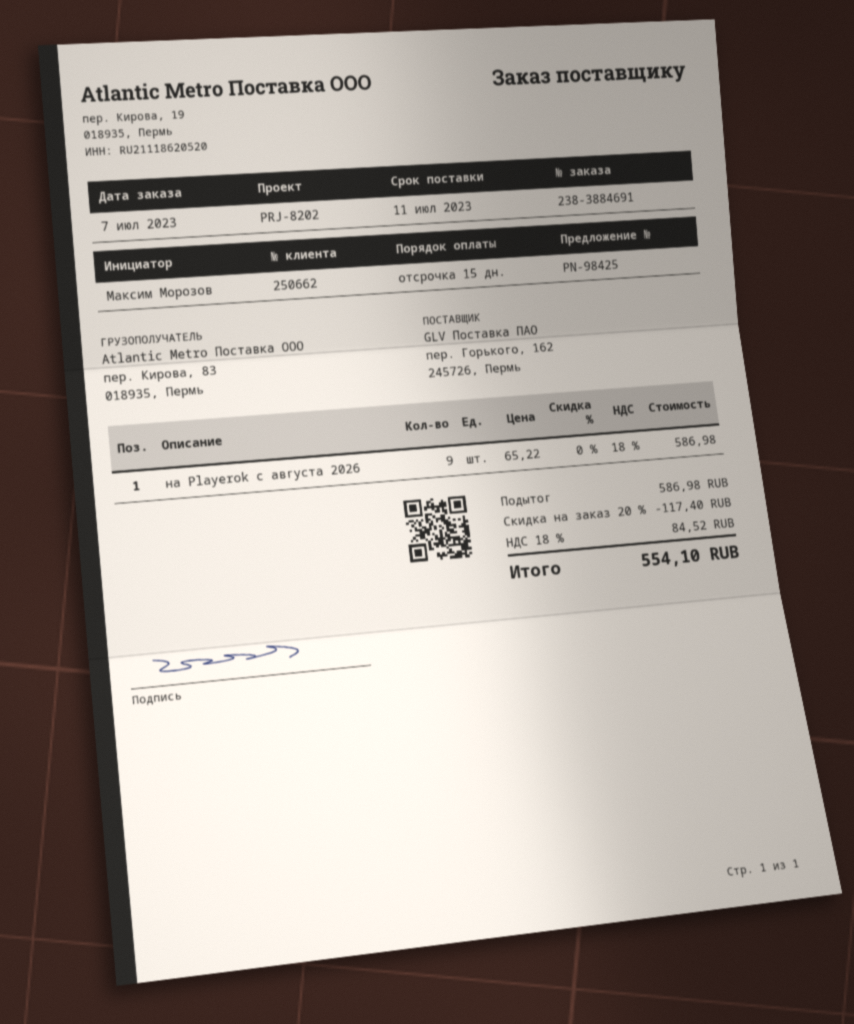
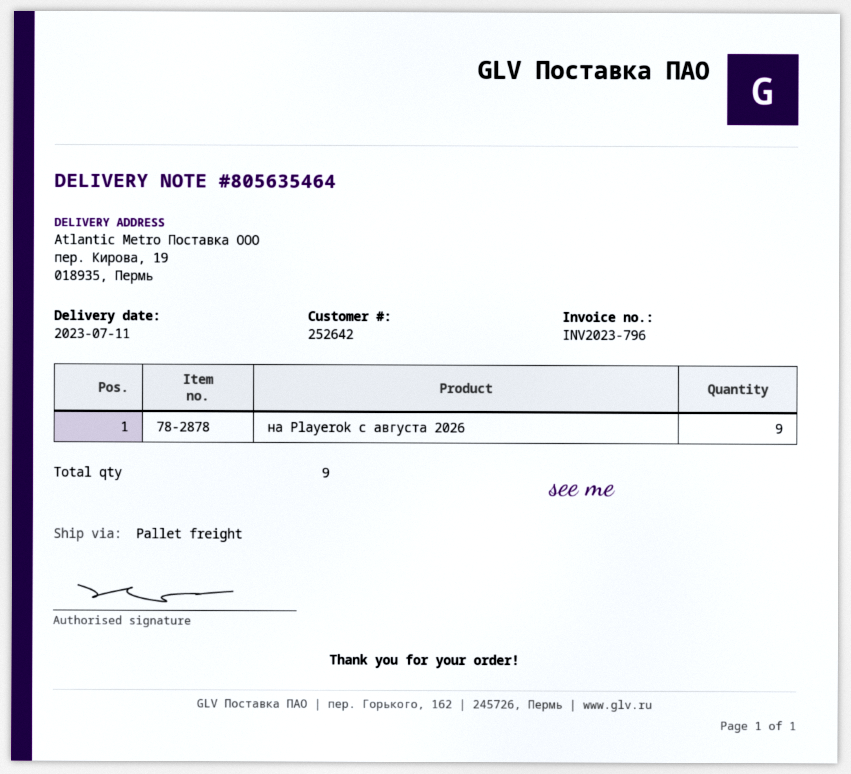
customer number: 250662 -> 252642
ship to: пер. Кирова, 83, 018935, Пермь -> пер. Кирова, 19, 018935, Пермь

